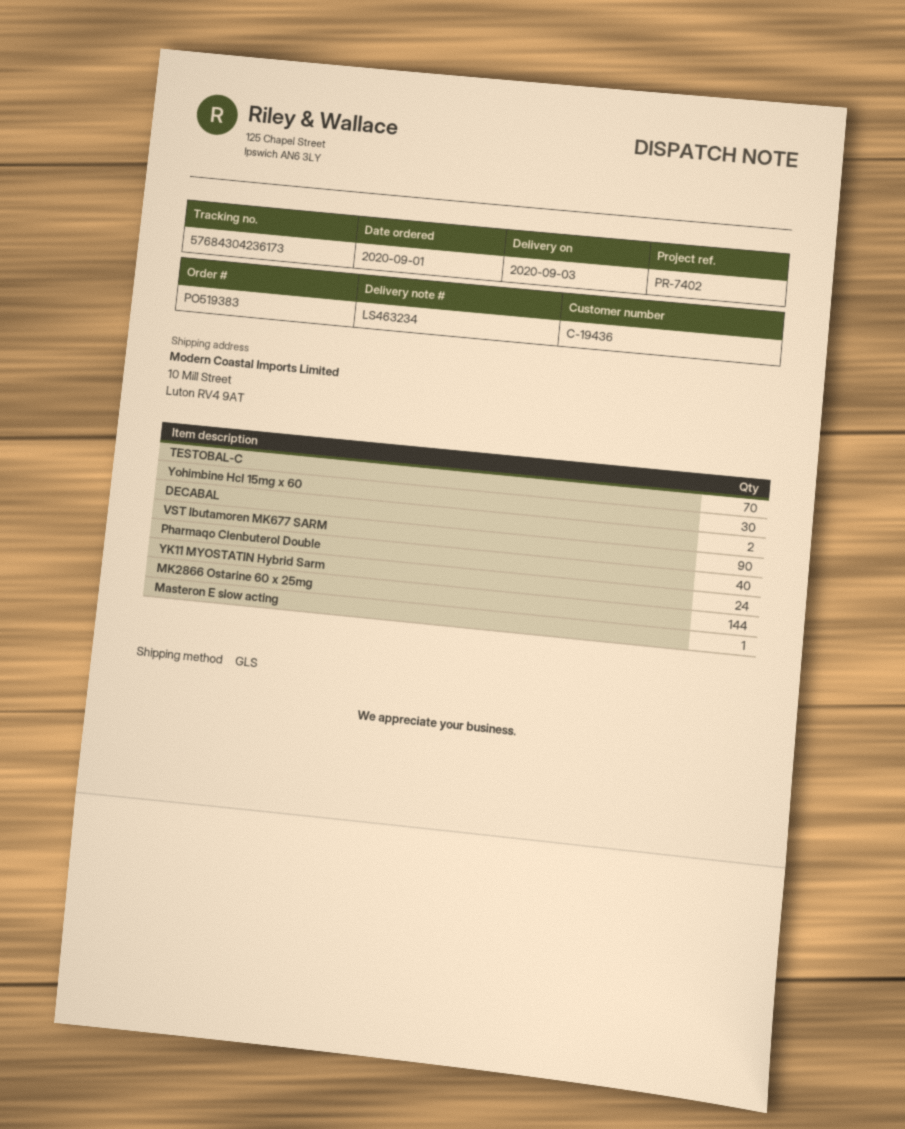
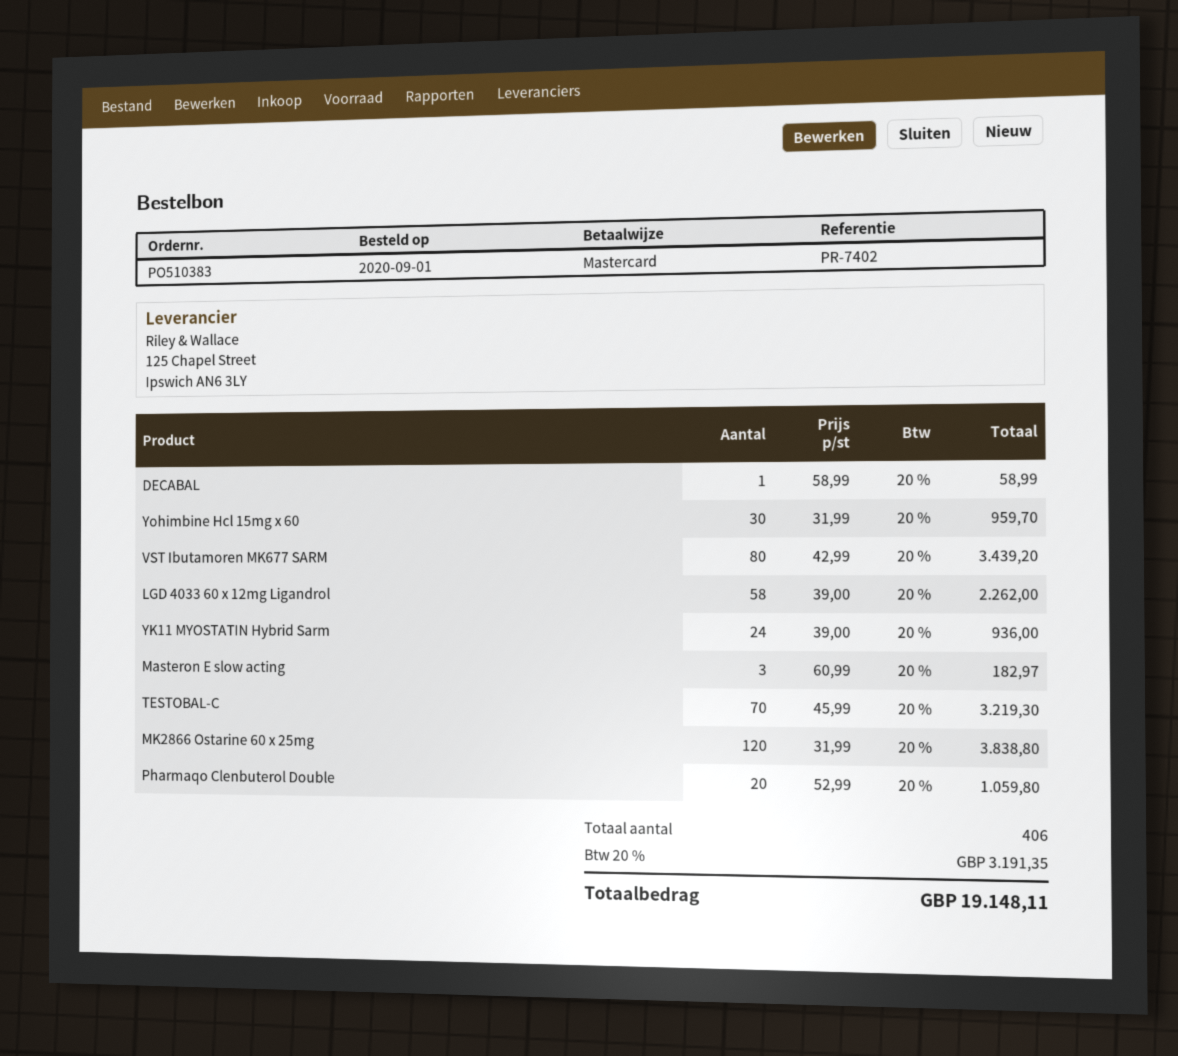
order number: PO519383 -> PO510383
DECABAL: 2 -> 1
VST Ibutamoren MK677 SARM: 90 -> 80
Pharmaqo Clenbuterol Double: 40 -> 20
MK2866 Ostarine 60 x 25mg: 144 -> 120
Masteron E slow acting: 1 -> 3
LGD 4033 60 x 12mg Ligandrol: none -> 58

